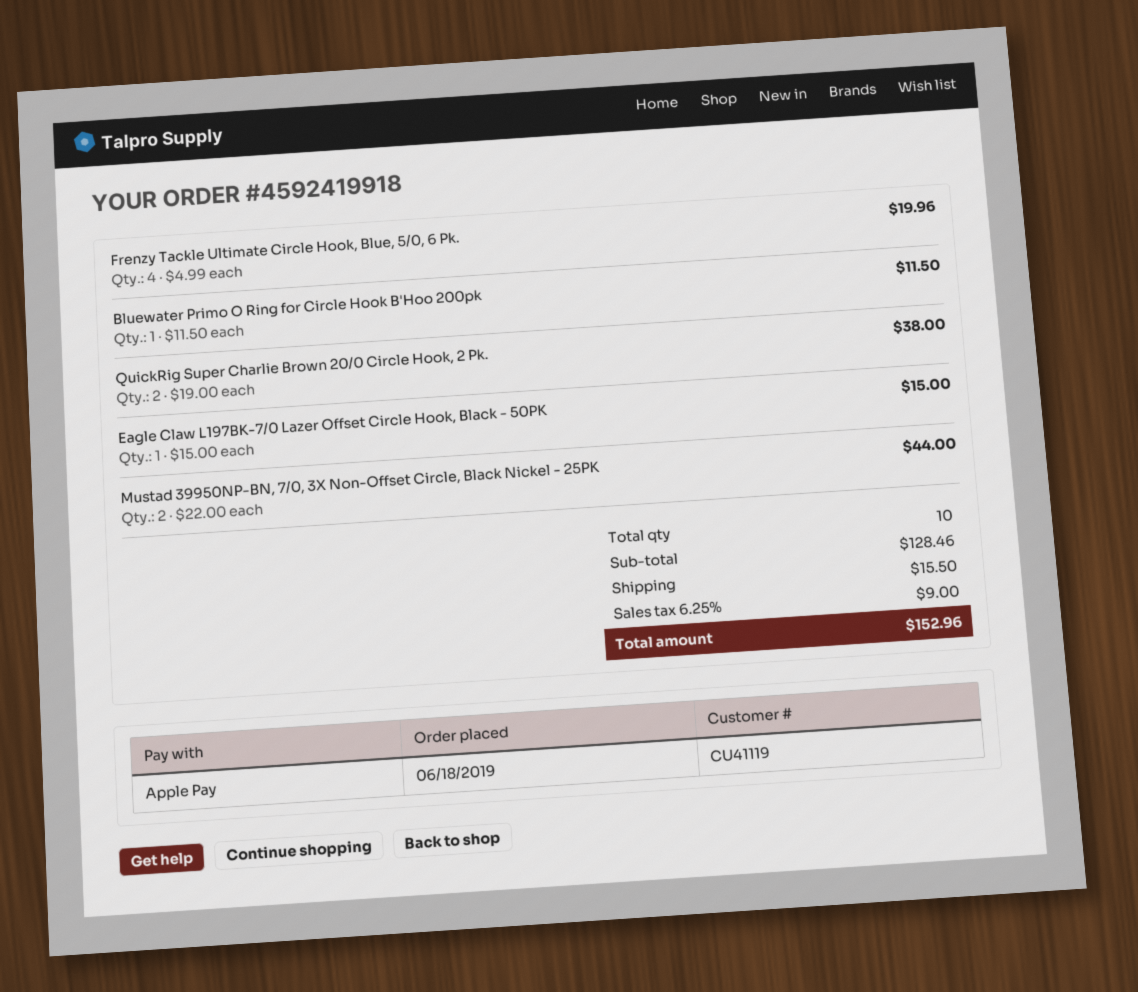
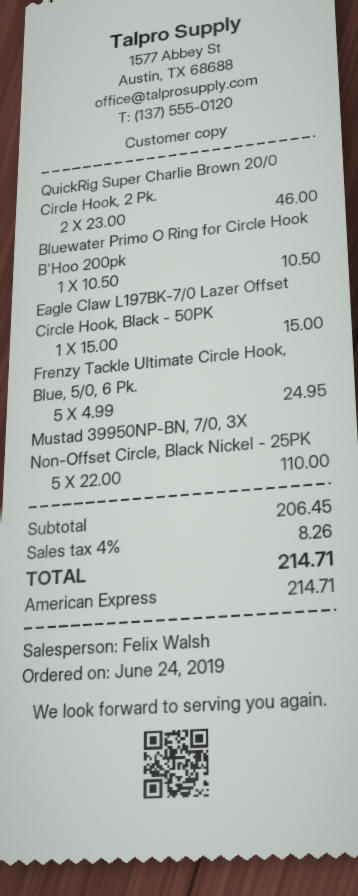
order date: 2019-06-18 -> 2019-06-24
payment method: Apple Pay -> American Express
Frenzy Tackle Ultimate Circle Hook, Blue, 5/0, 6 Pk.: 4 x 4.99 = 19.96 -> 5 x 4.99 = 24.95
Bluewater Primo O Ring for Circle Hook B'Hoo 200pk: 1 x 11.50 = 11.50 -> 1 x 10.50 = 10.50
QuickRig Super Charlie Brown 20/0 Circle Hook, 2 Pk.: 2 x 19.00 = 38.00 -> 2 x 23.00 = 46.00
Mustad 39950NP-BN, 7/0, 3X Non-Offset Circle, Black Nickel - 25PK: 2 x 22.00 = 44.00 -> 5 x 22.00 = 110.00
subtotal: 128.46 -> 206.45
shipping: 15.50 -> none
tax: 6.25% = 9.00 -> 4% = 8.26
total: 152.96 -> 214.71

